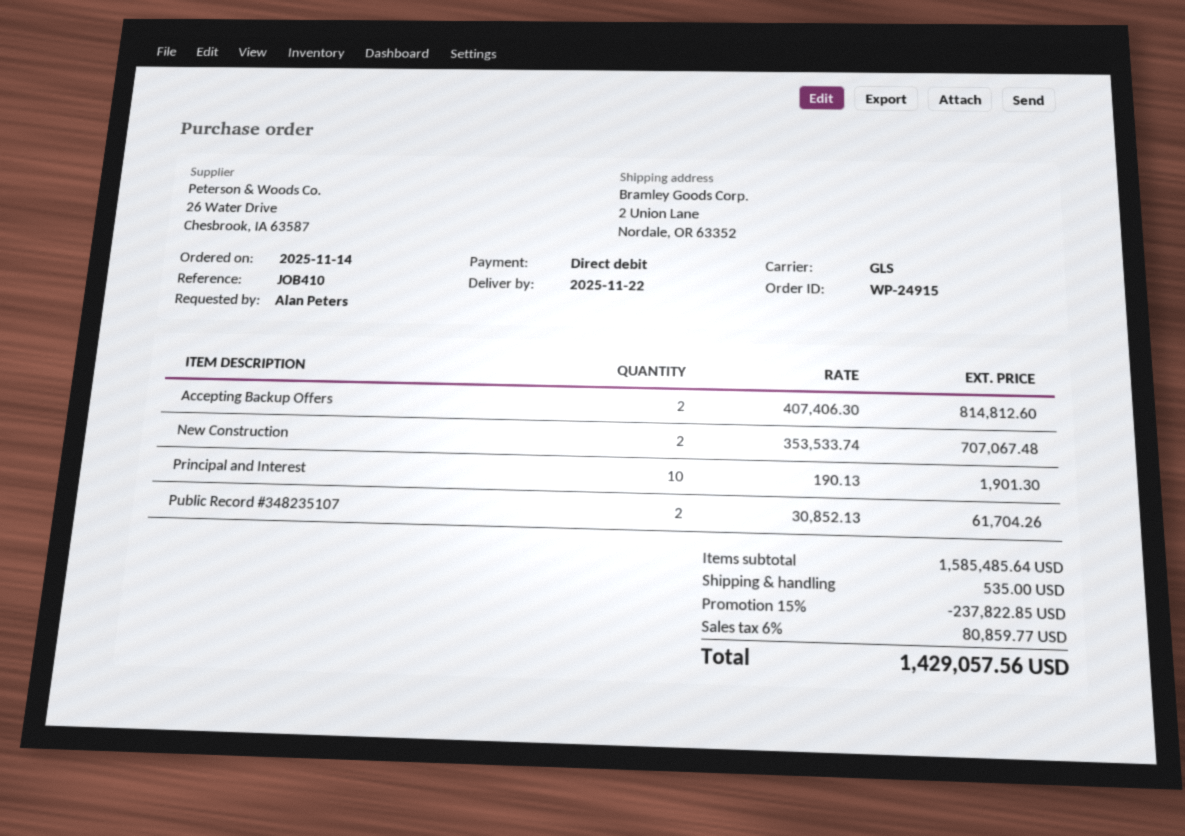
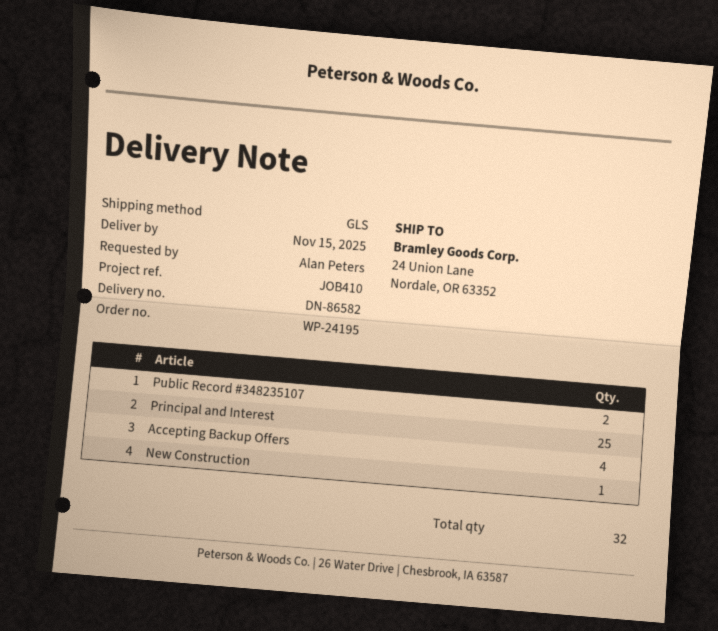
order number: WP-24915 -> WP-24195
delivery date: 2025-11-22 -> 2025-11-15
ship to: 2 Union Lane, Nordale, OR 63352 -> 24 Union Lane, Nordale, OR 63352
Accepting Backup Offers: 2 -> 4
New Construction: 2 -> 1
Principal and Interest: 10 -> 25

